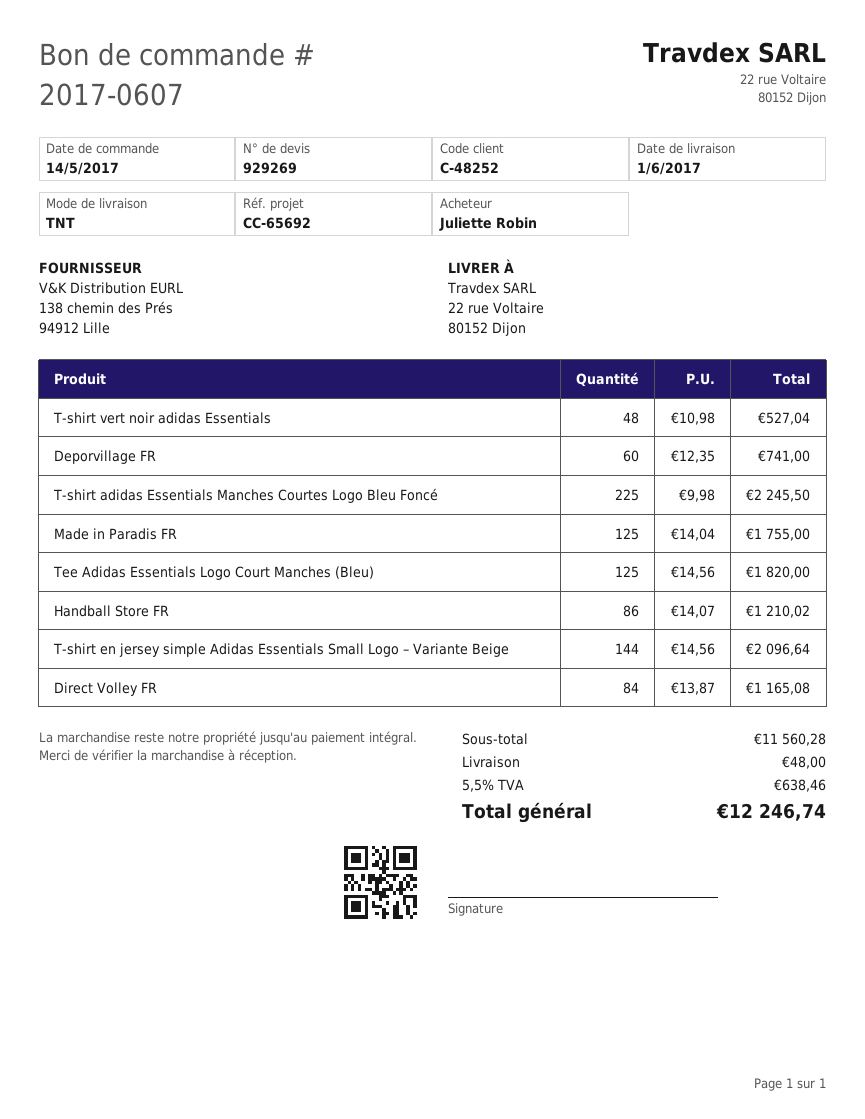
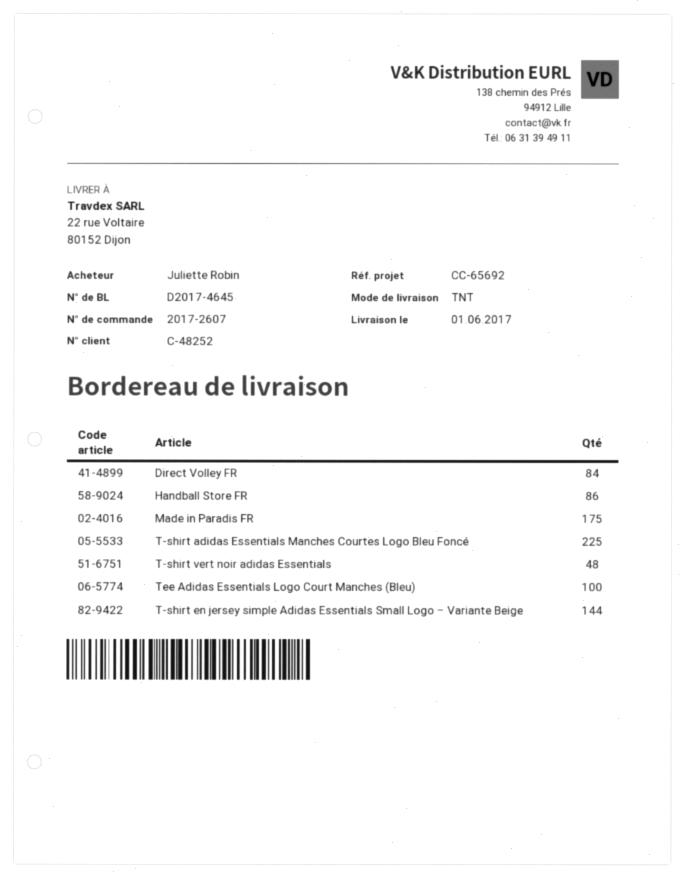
order number: 2017-0607 -> 2017-2607
Deporvillage FR: 60 -> none
Made in Paradis FR: 125 -> 175
Tee Adidas Essentials Logo Court Manches (Bleu): 125 -> 100

